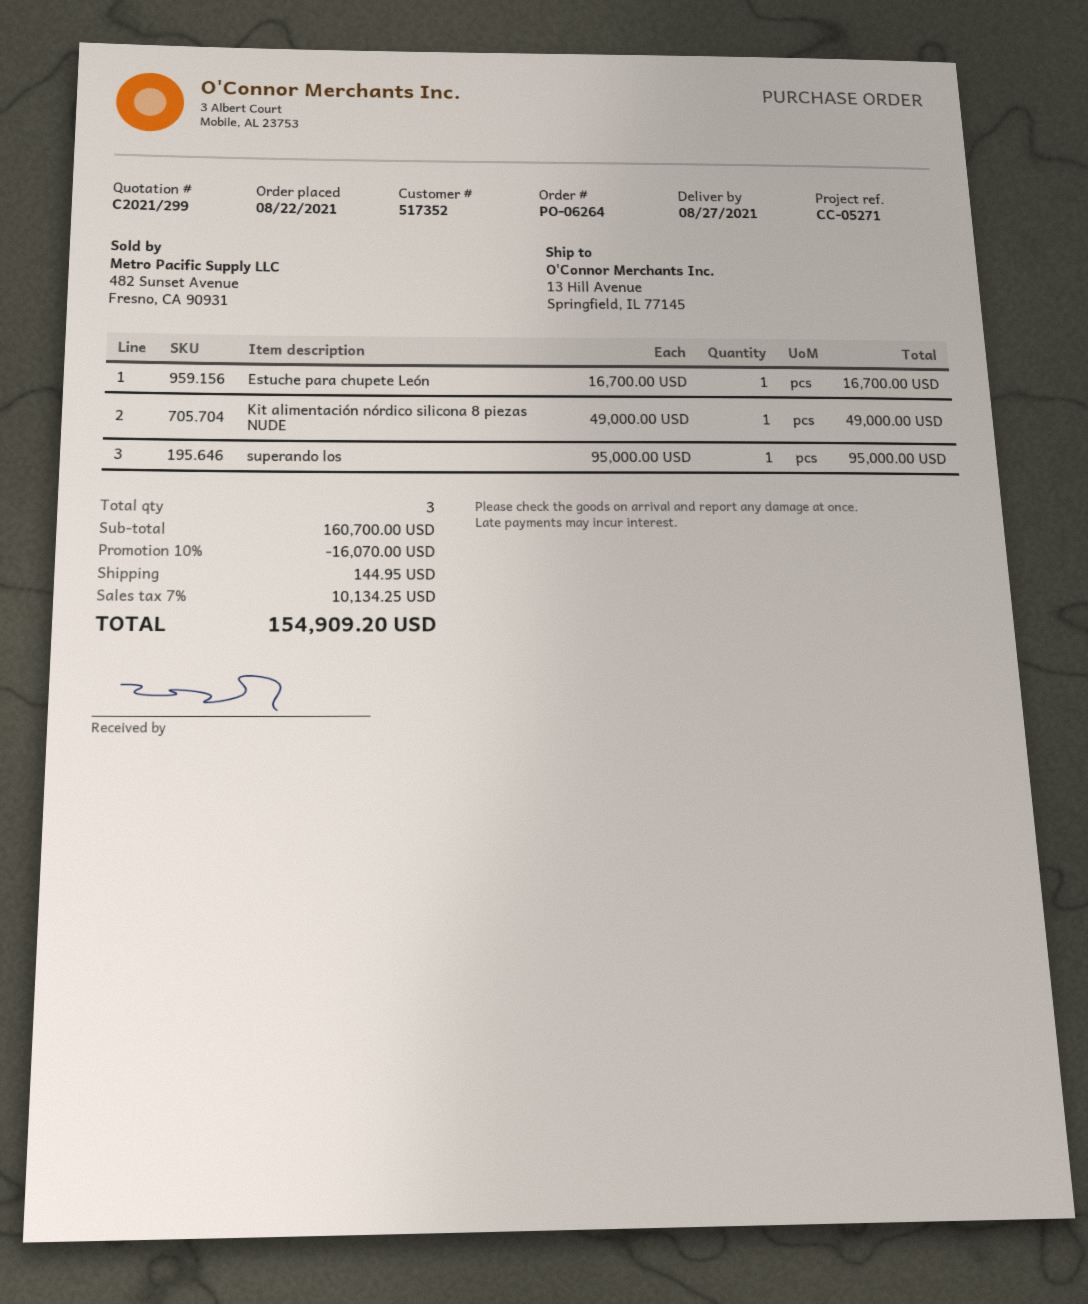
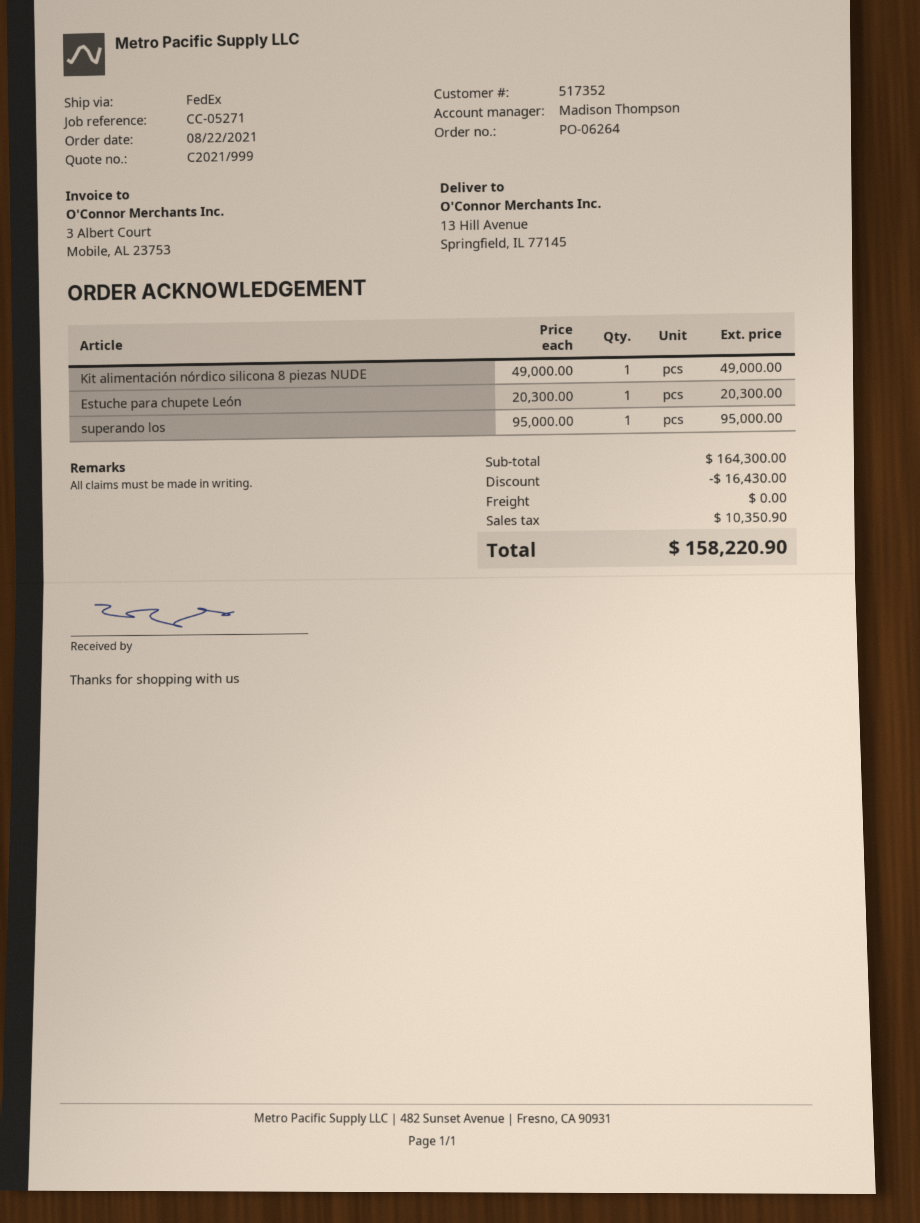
quote number: C2021/299 -> C2021/999
Estuche para chupete León: 1 x 16700.00 = 16700.00 -> 1 x 20300.00 = 20300.00
subtotal: 160700.00 -> 164300.00
discount: 16070.00 -> 16430.00
shipping: 144.95 -> 0.00
tax: 10134.25 -> 10350.90
total: 154909.20 -> 158220.90

